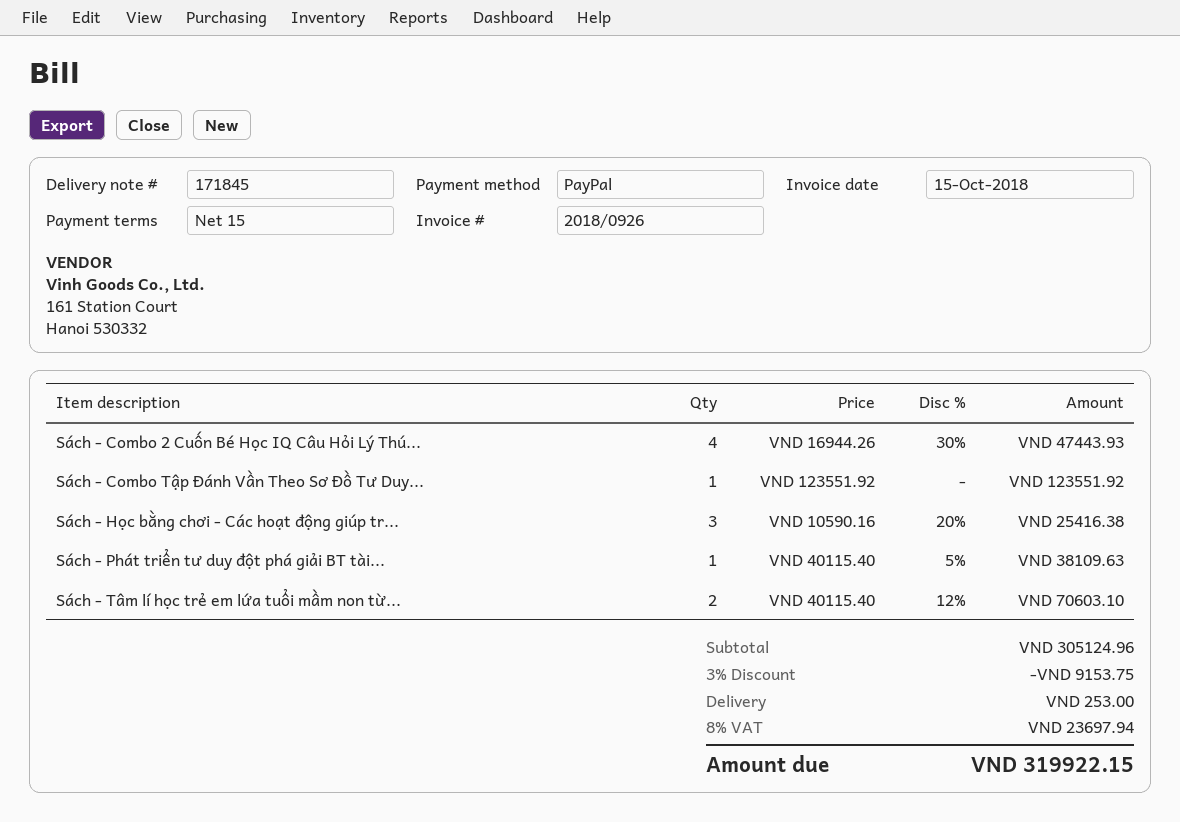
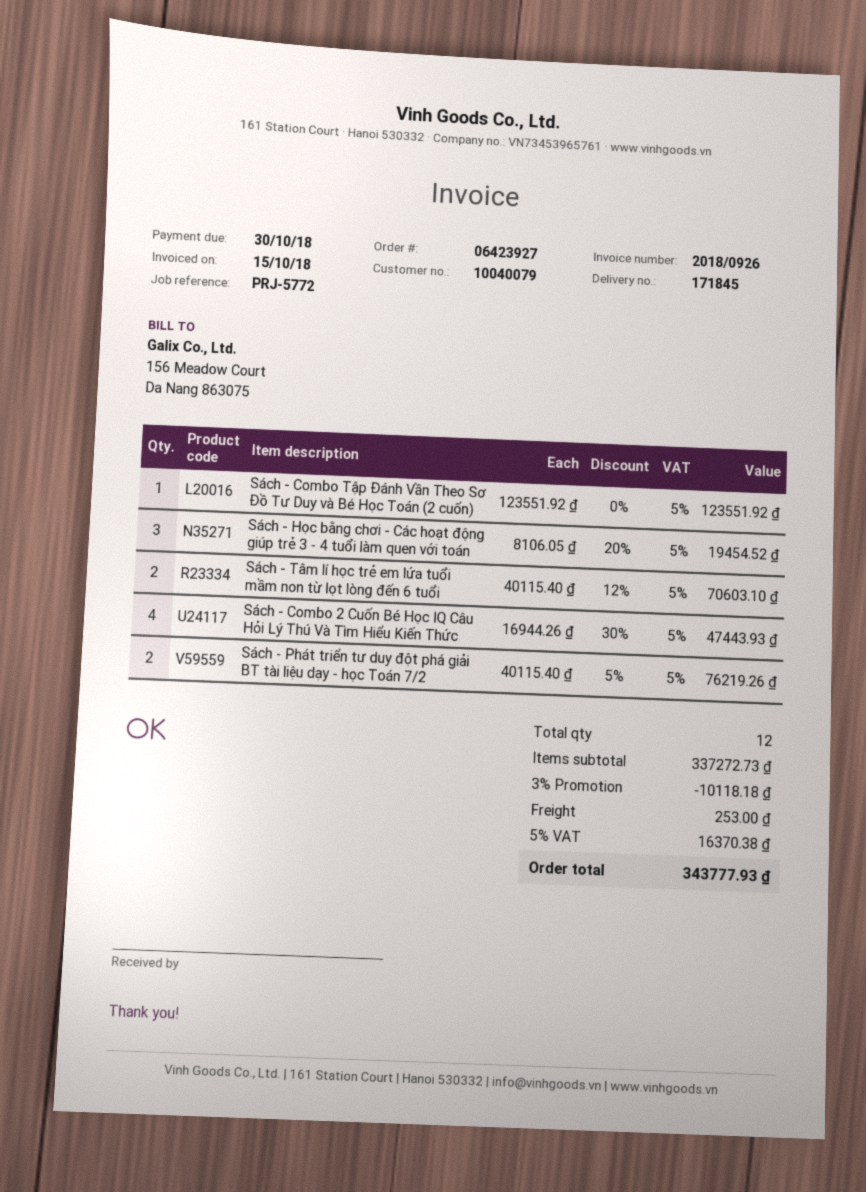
Sách - Học bằng chơi - Các hoạt động giúp tr...: 3 x 10590.16 - 20% = 25416.38 -> 3 x 8106.05 - 20% = 19454.52
Sách - Phát triển tư duy đột phá giải BT tài...: 1 x 40115.40 - 5% = 38109.63 -> 2 x 40115.40 - 5% = 76219.26
subtotal: 305124.96 -> 337272.73
discount: 3% = 9153.75 -> 3% = 10118.18
tax: 8% = 23697.94 -> 5% = 16370.38
total: 319922.15 -> 343777.93

